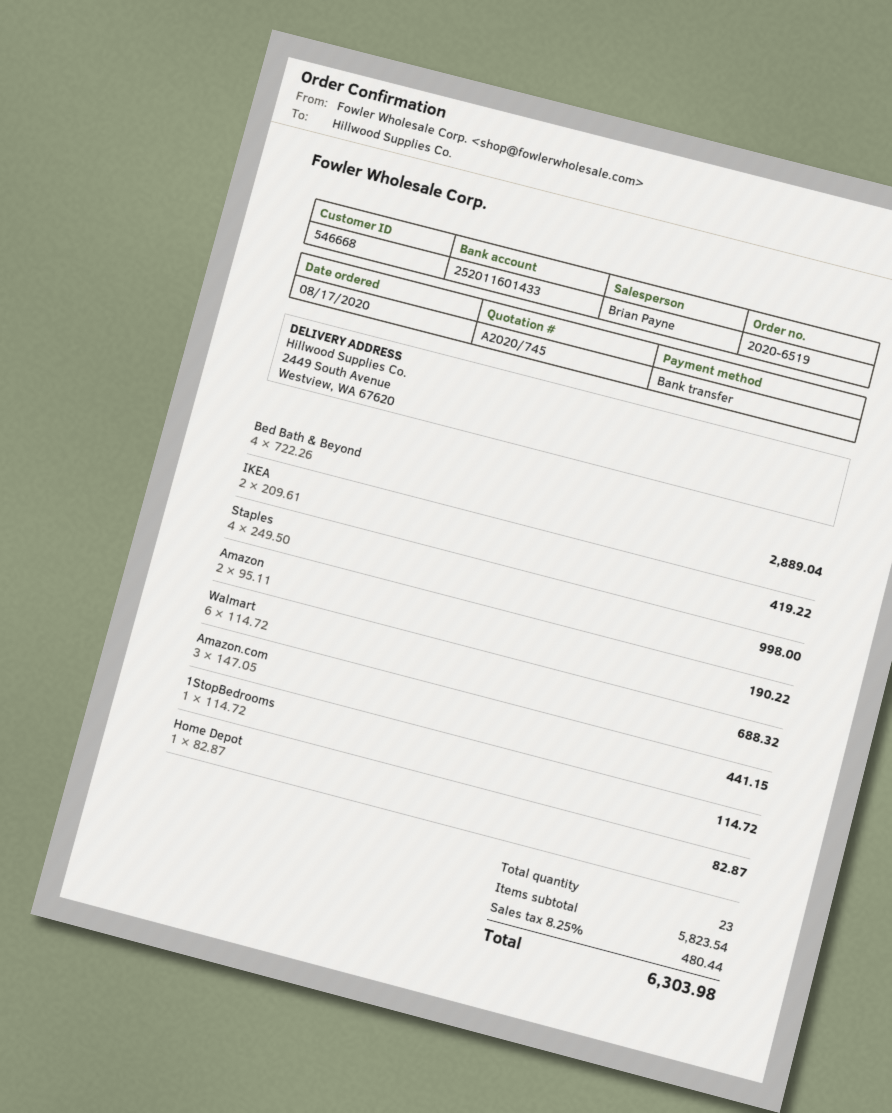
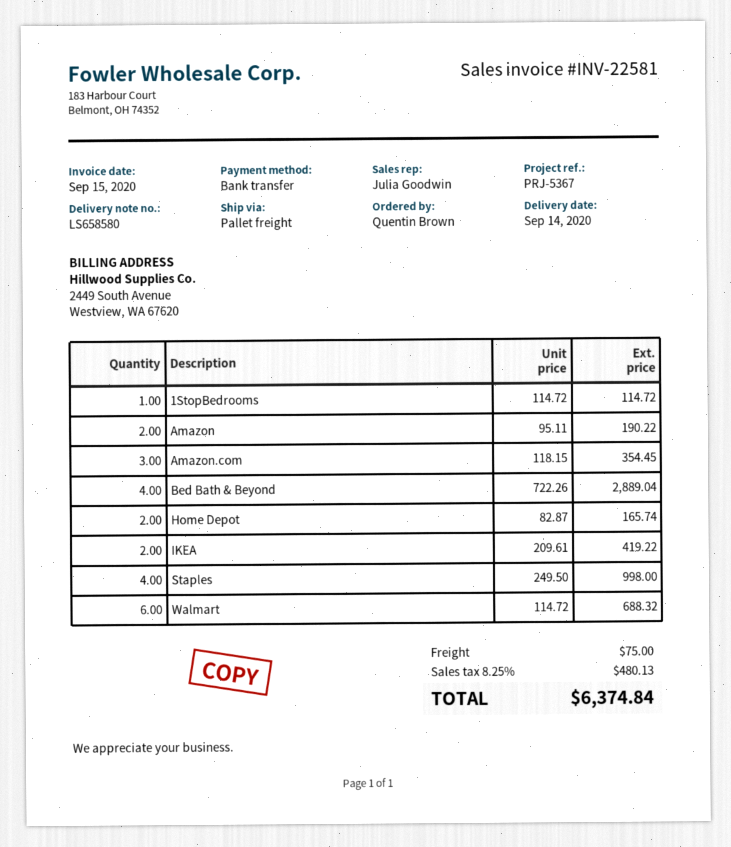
sales rep: Brian Payne -> Julia Goodwin
Amazon.com: 3 x 147.05 = 441.15 -> 3 x 118.15 = 354.45
Home Depot: 1 x 82.87 = 82.87 -> 2 x 82.87 = 165.74
shipping: none -> 75.00
tax: 8.25% = 480.44 -> 8.25% = 480.13
total: 6303.98 -> 6374.84

